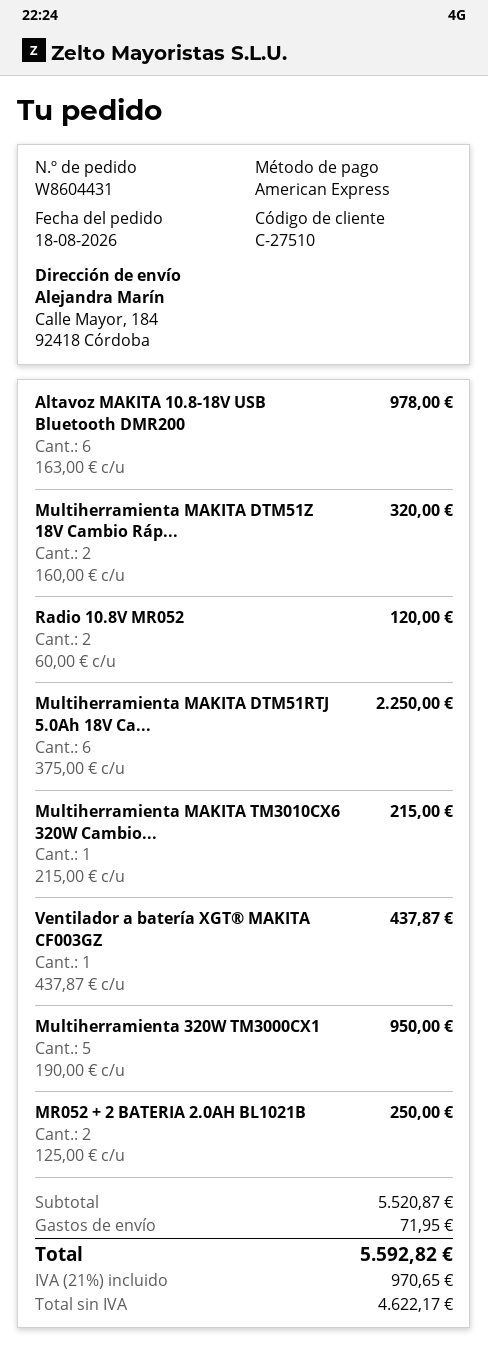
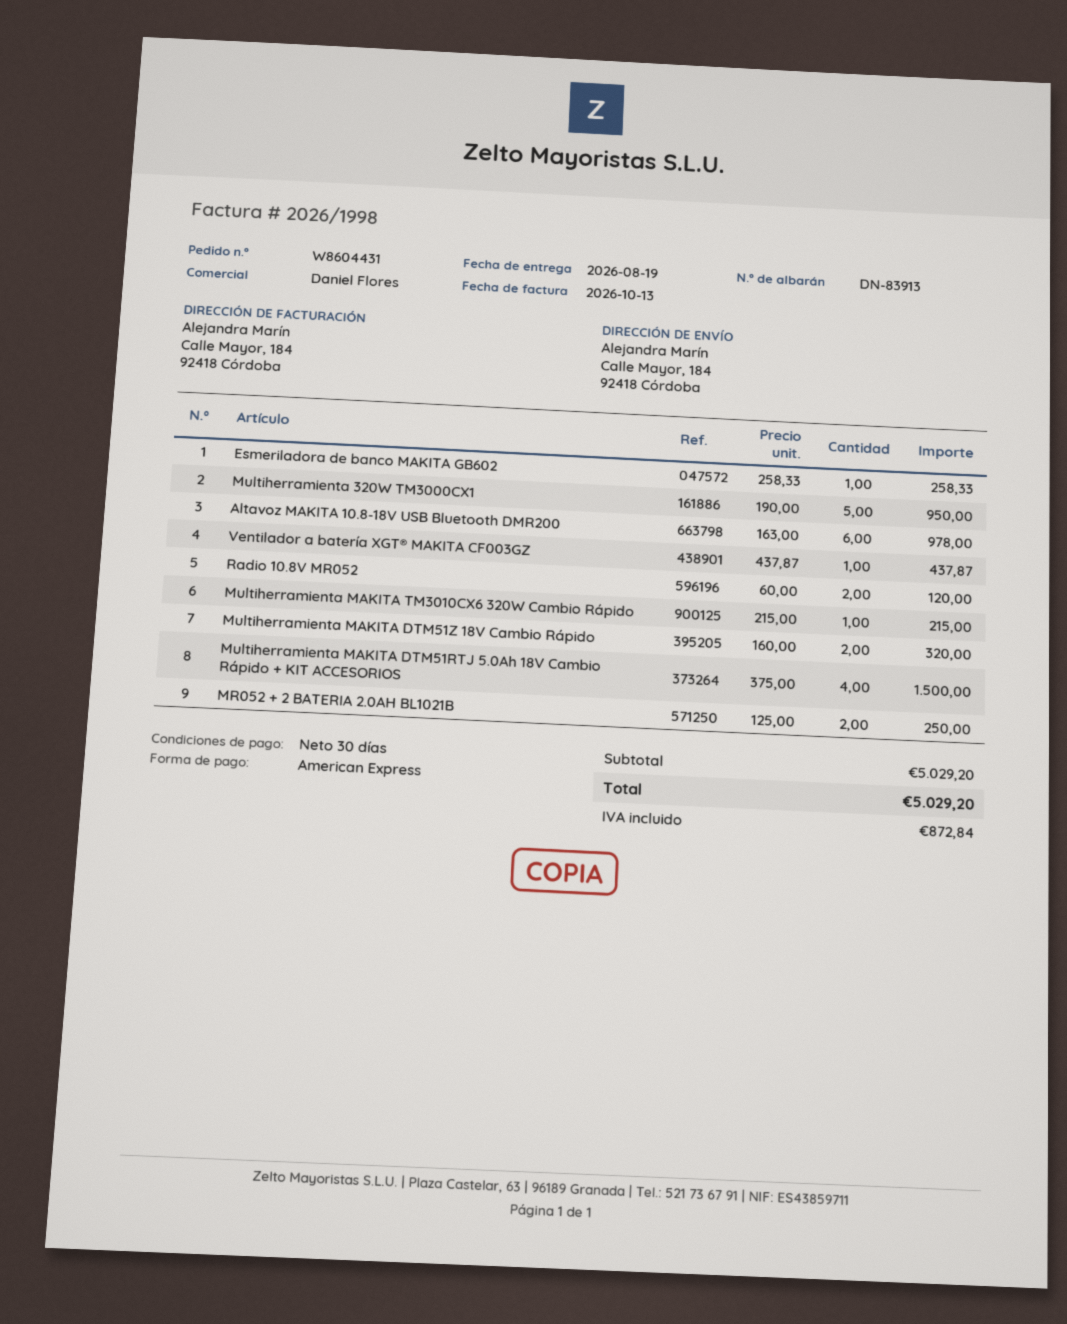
Multiherramienta MAKITA DTM51RTJ 5.0Ah 18V Ca...: 6 x 375.00 = 2250.00 -> 4 x 375.00 = 1500.00
Esmeriladora de banco MAKITA GB602: none -> 1 x 258.33 = 258.33
subtotal: 5520.87 -> 5029.20
shipping: 71.95 -> none
tax: 970.65 -> 872.84
total: 5592.82 -> 5029.20

